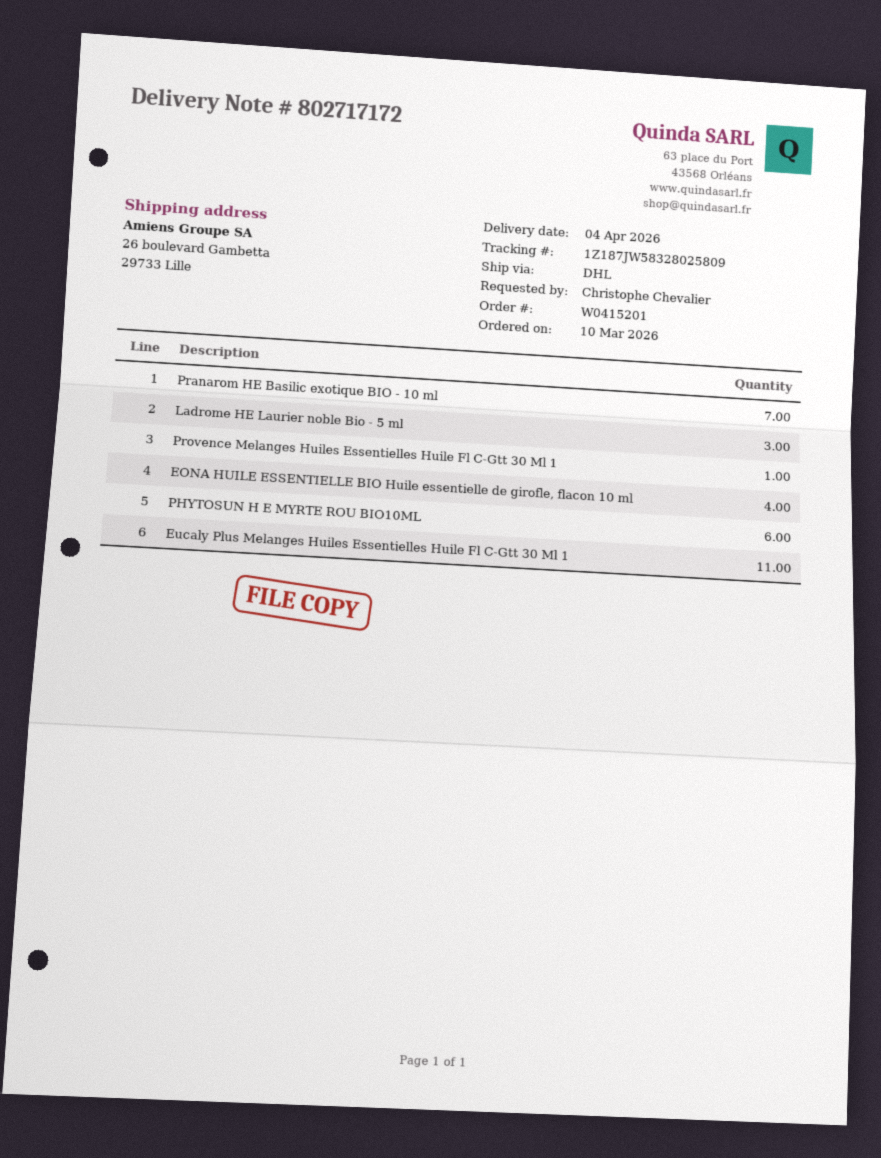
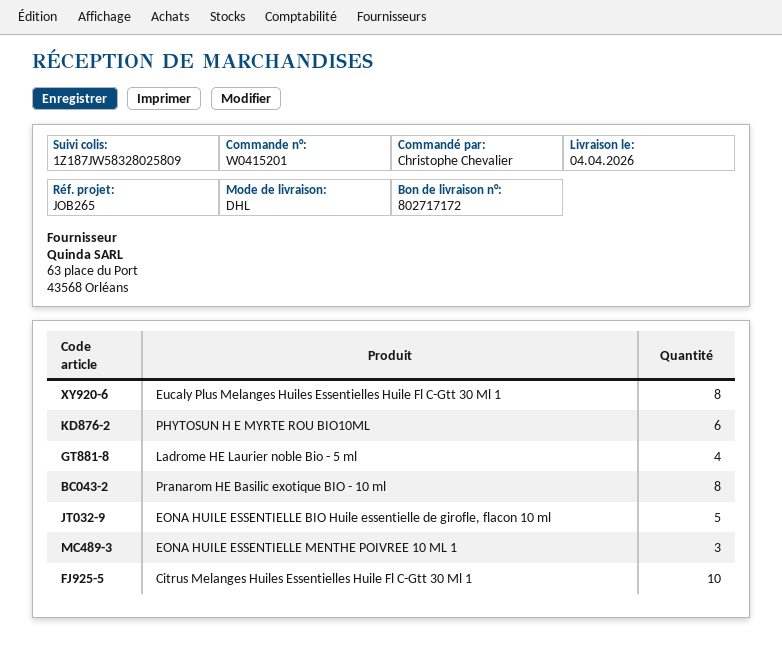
Pranarom HE Basilic exotique BIO - 10 ml: 7 -> 8
Ladrome HE Laurier noble Bio - 5 ml: 3 -> 4
Provence Melanges Huiles Essentielles Huile Fl C-Gtt 30 Ml 1: 1 -> none
EONA HUILE ESSENTIELLE BIO Huile essentielle de girofle, flacon 10 ml: 4 -> 5
Eucaly Plus Melanges Huiles Essentielles Huile Fl C-Gtt 30 Ml 1: 11 -> 8
EONA HUILE ESSENTIELLE MENTHE POIVREE 10 ML 1: none -> 3
Citrus Melanges Huiles Essentielles Huile Fl C-Gtt 30 Ml 1: none -> 10

